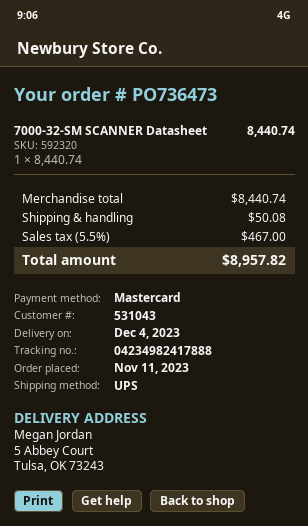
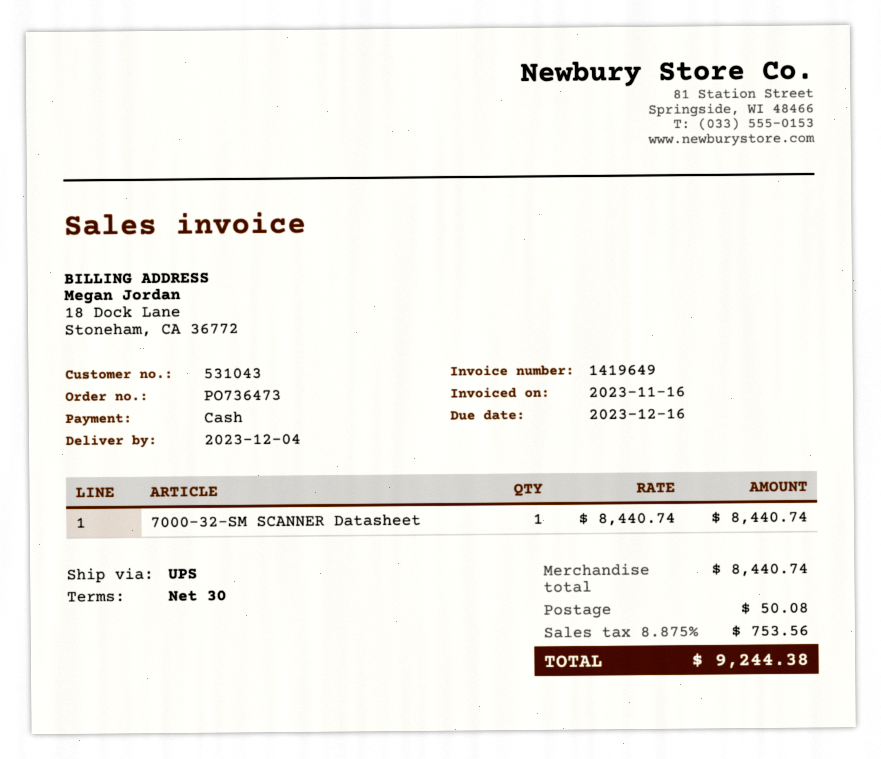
payment method: Mastercard -> cash
tax: 5.5% = 467.00 -> 8.875% = 753.56
total: 8957.82 -> 9244.38

